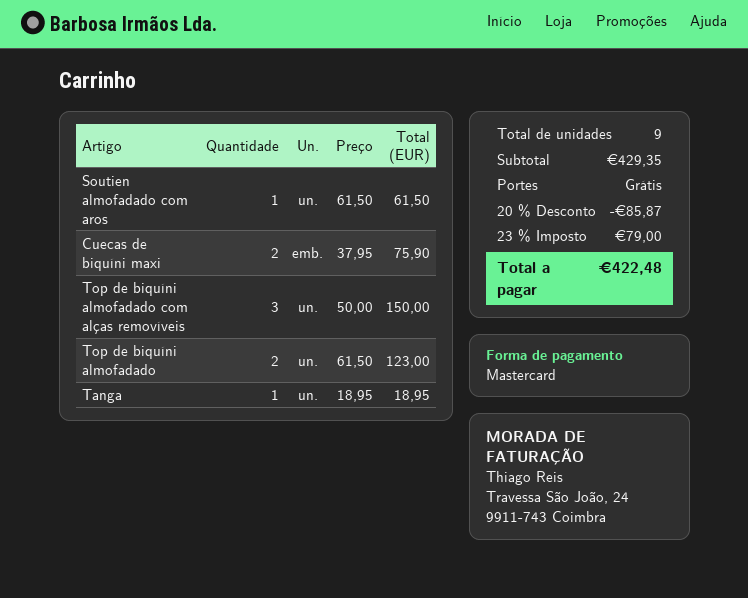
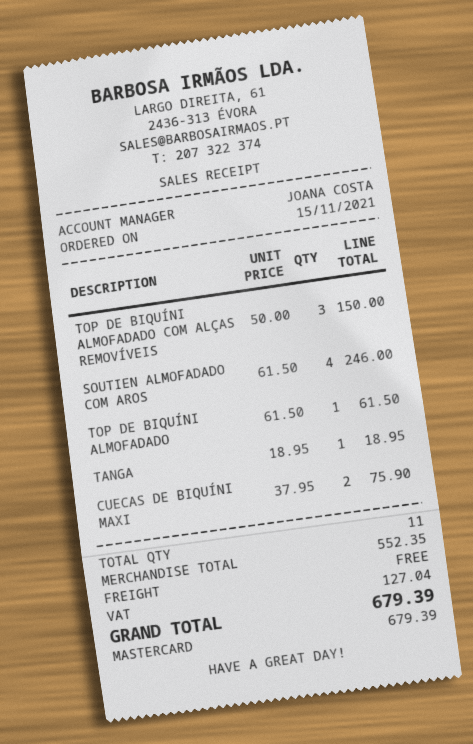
Soutien almofadado com aros: 1 x 61.50 = 61.50 -> 4 x 61.50 = 246.00
Top de biquíni almofadado: 2 x 61.50 = 123.00 -> 1 x 61.50 = 61.50
total quantity: 9 -> 11
subtotal: 429.35 -> 552.35
discount: 20% = 85.87 -> none
tax: 79.00 -> 127.04
total: 422.48 -> 679.39

